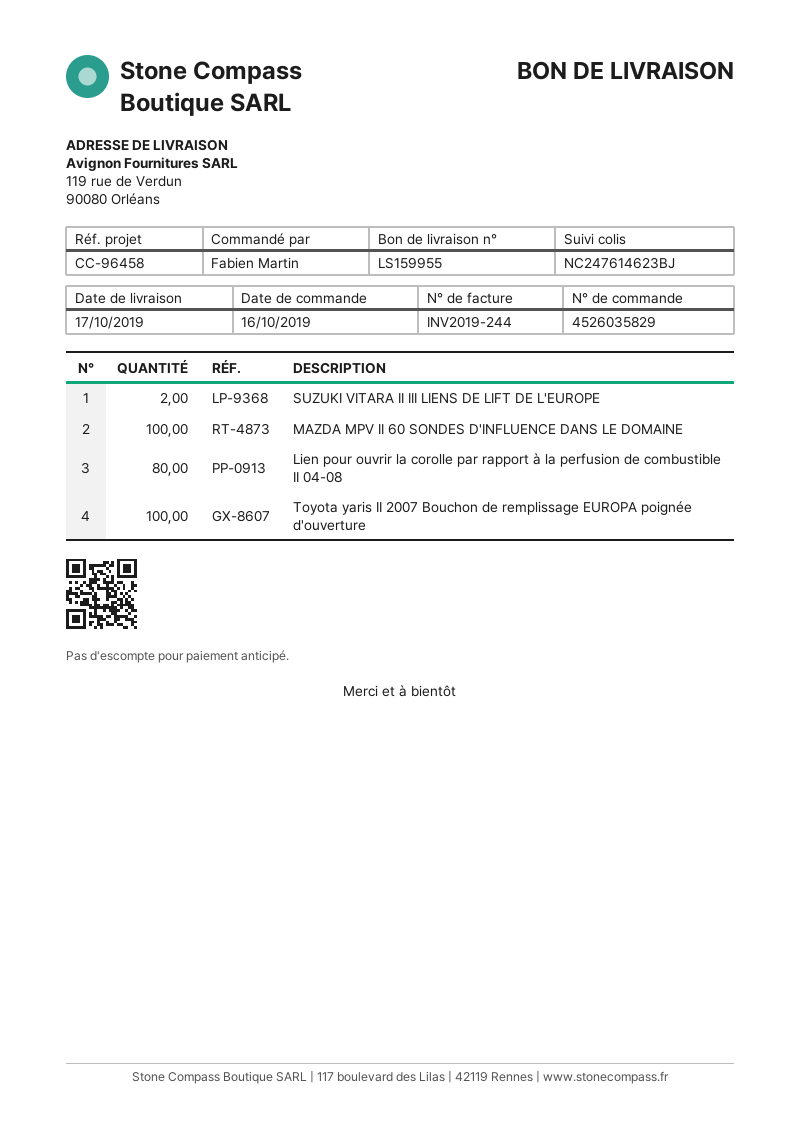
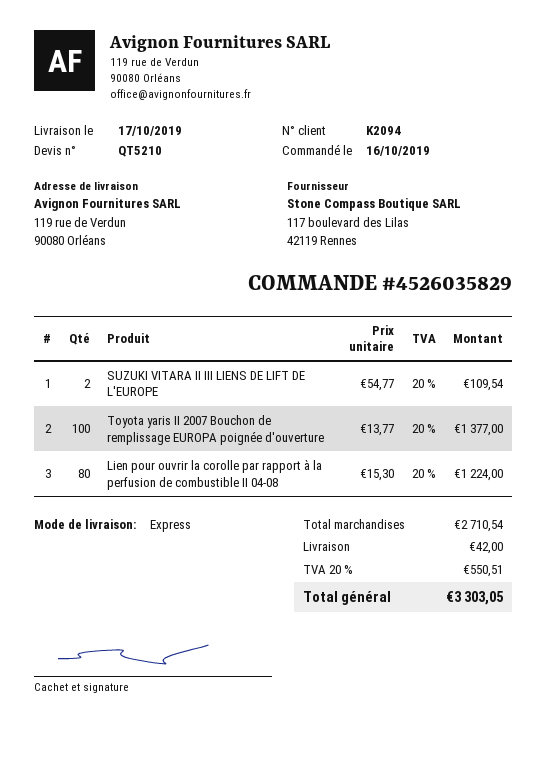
MAZDA MPV II 60 SONDES D'INFLUENCE DANS LE DOMAINE: 100 -> none

